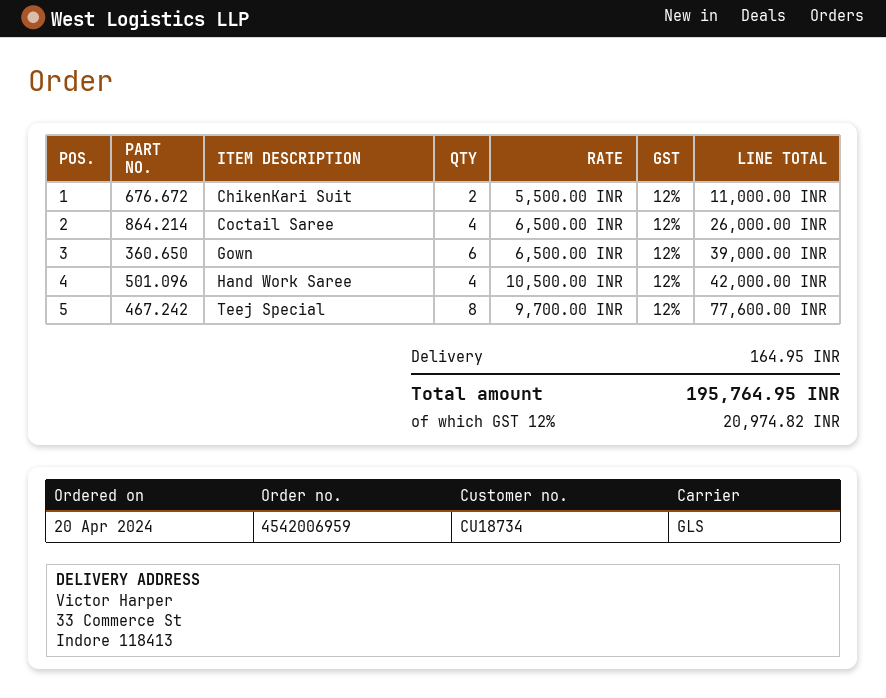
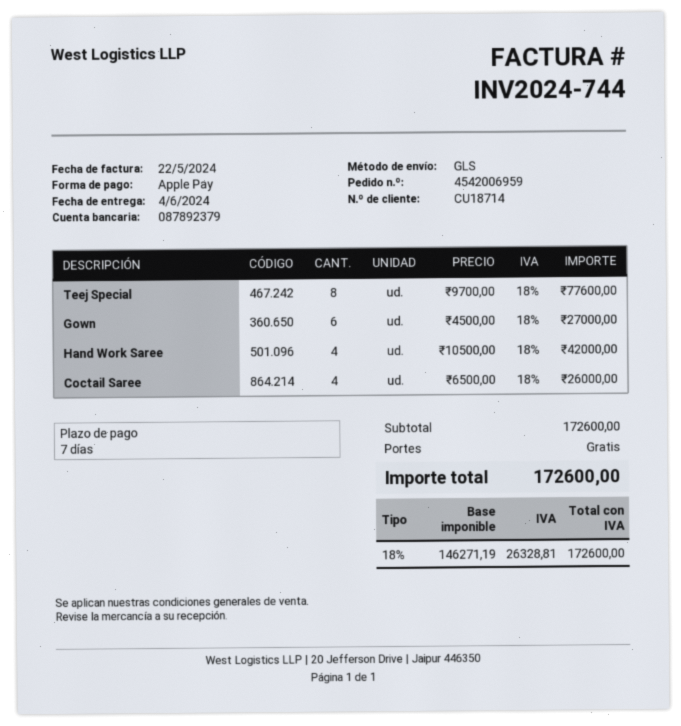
customer number: CU18734 -> CU18714
ChikenKari Suit: 2 x 5500.00 = 11000.00 -> none
Gown: 6 x 6500.00 = 39000.00 -> 6 x 4500.00 = 27000.00
shipping: 164.95 -> 0.00
tax: 12% = 20974.82 -> 18% = 26328.81
total: 195764.95 -> 172600.00

